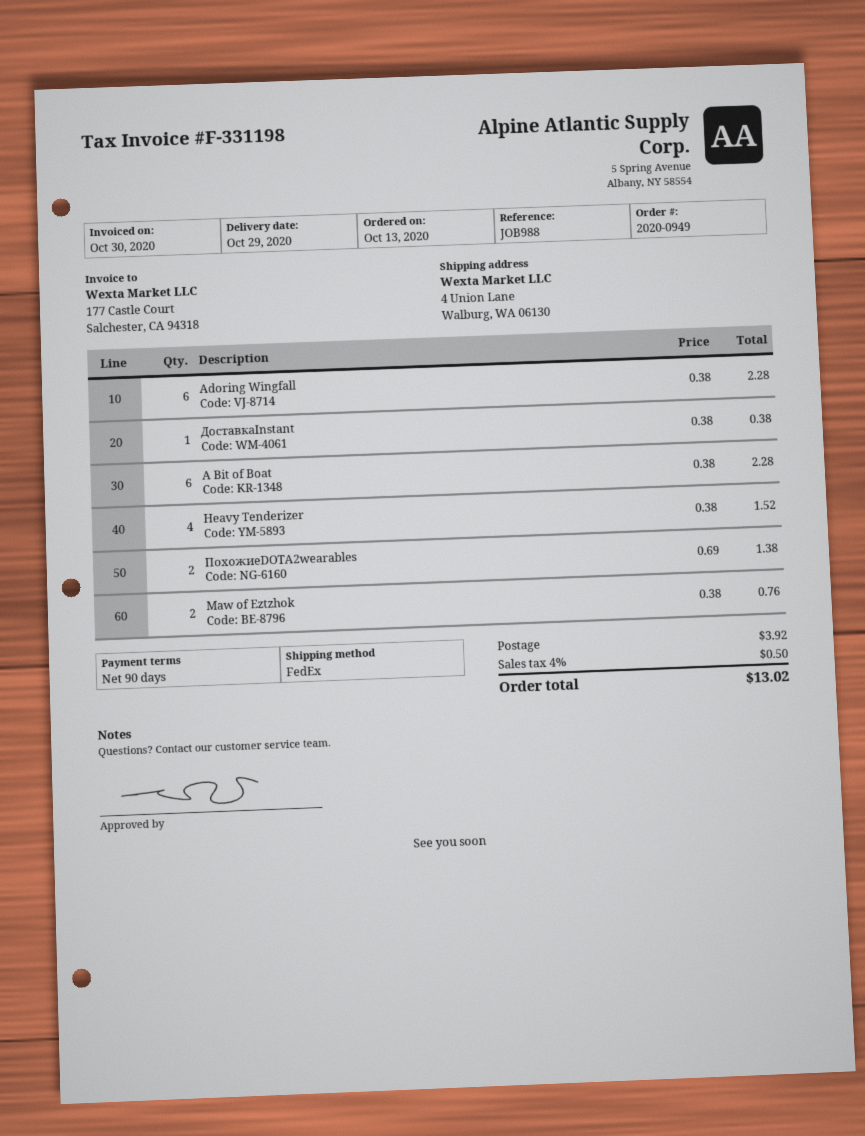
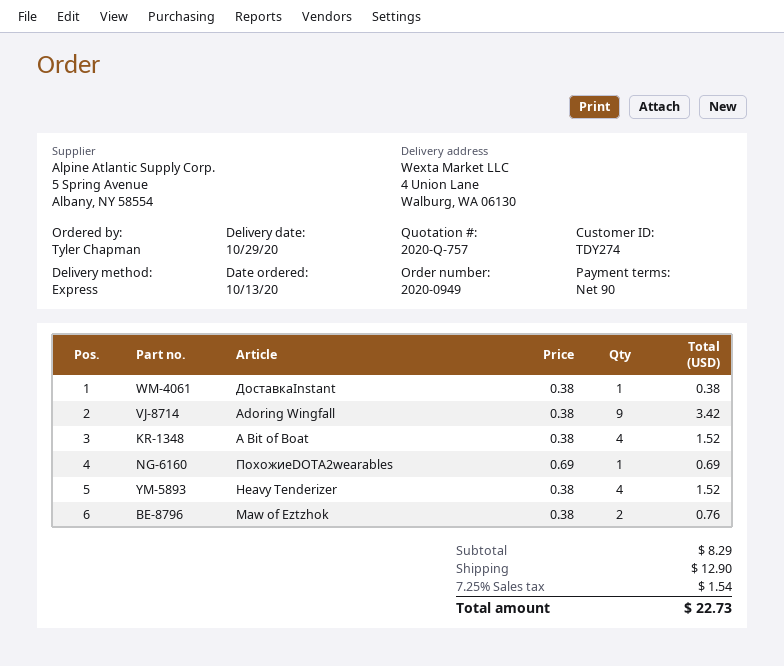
shipping method: FedEx -> express
Adoring Wingfall: 6 x 0.38 = 2.28 -> 9 x 0.38 = 3.42
A Bit of Boat: 6 x 0.38 = 2.28 -> 4 x 0.38 = 1.52
ПохожиеDOTA2wearables: 2 x 0.69 = 1.38 -> 1 x 0.69 = 0.69
shipping: 3.92 -> 12.90
tax: 4% = 0.50 -> 7.25% = 1.54
total: 13.02 -> 22.73

